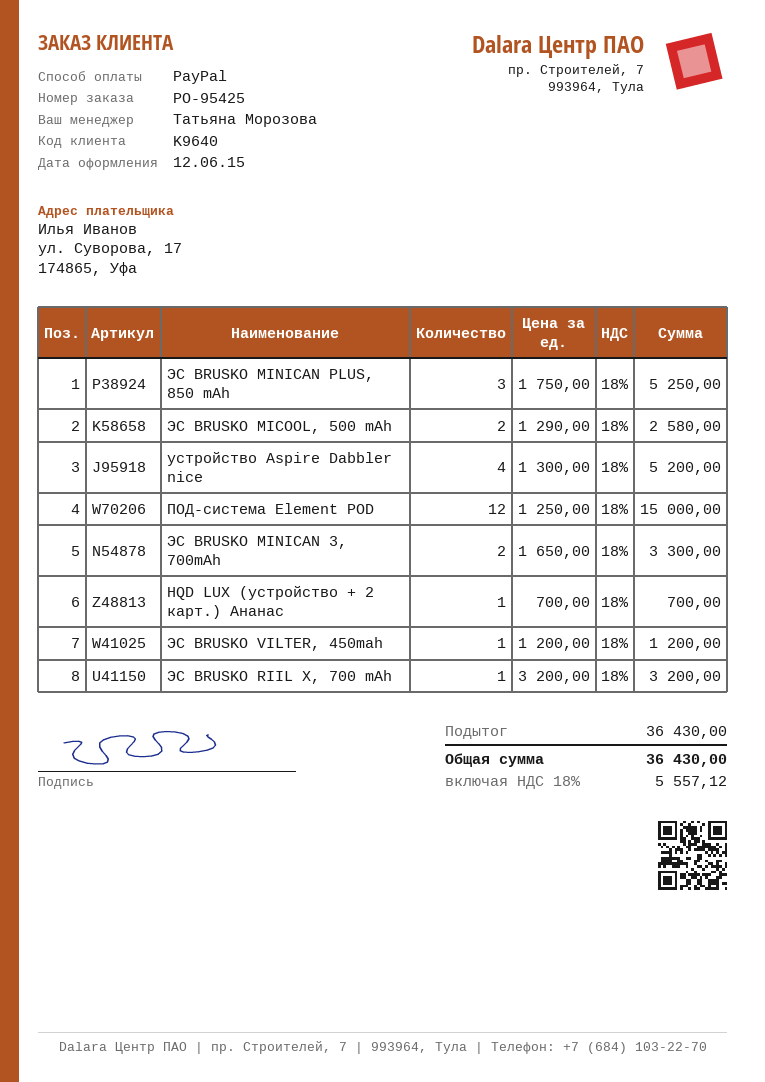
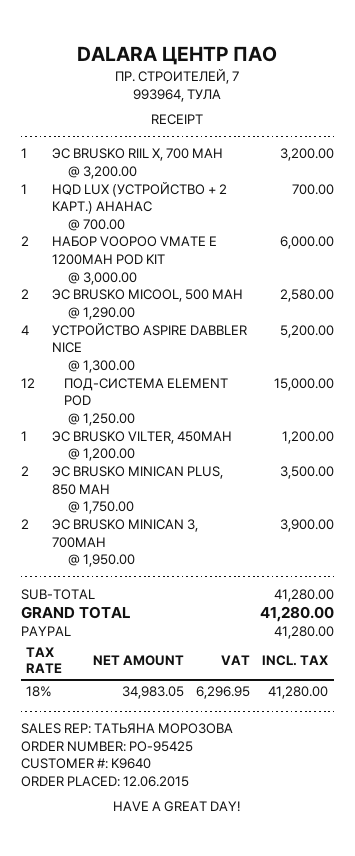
ЭС BRUSKO MINICAN PLUS, 850 mAh: 3 x 1750.00 = 5250.00 -> 2 x 1750.00 = 3500.00
ЭС BRUSKO MINICAN 3, 700mAh: 2 x 1650.00 = 3300.00 -> 2 x 1950.00 = 3900.00
НАБОР VOOPOO VMATE Е 1200MAH POD KIT: none -> 2 x 3000.00 = 6000.00
subtotal: 36430.00 -> 41280.00
tax: 18% = 5557.12 -> 18% = 6296.95
total: 36430.00 -> 41280.00

